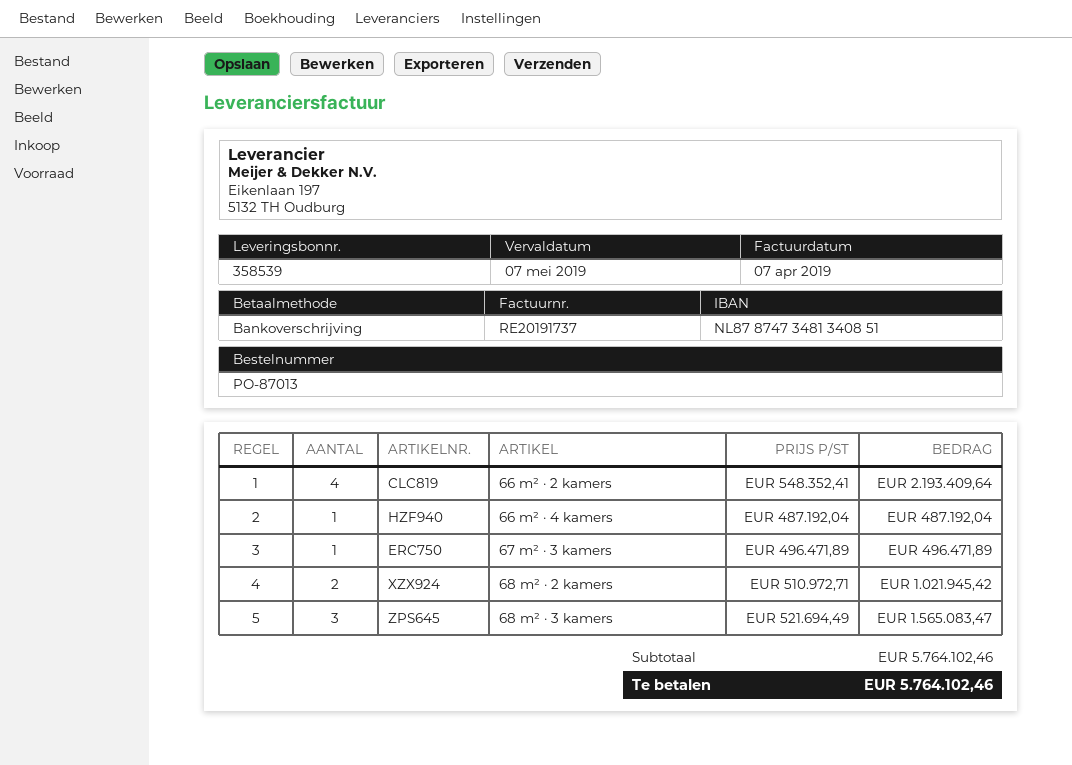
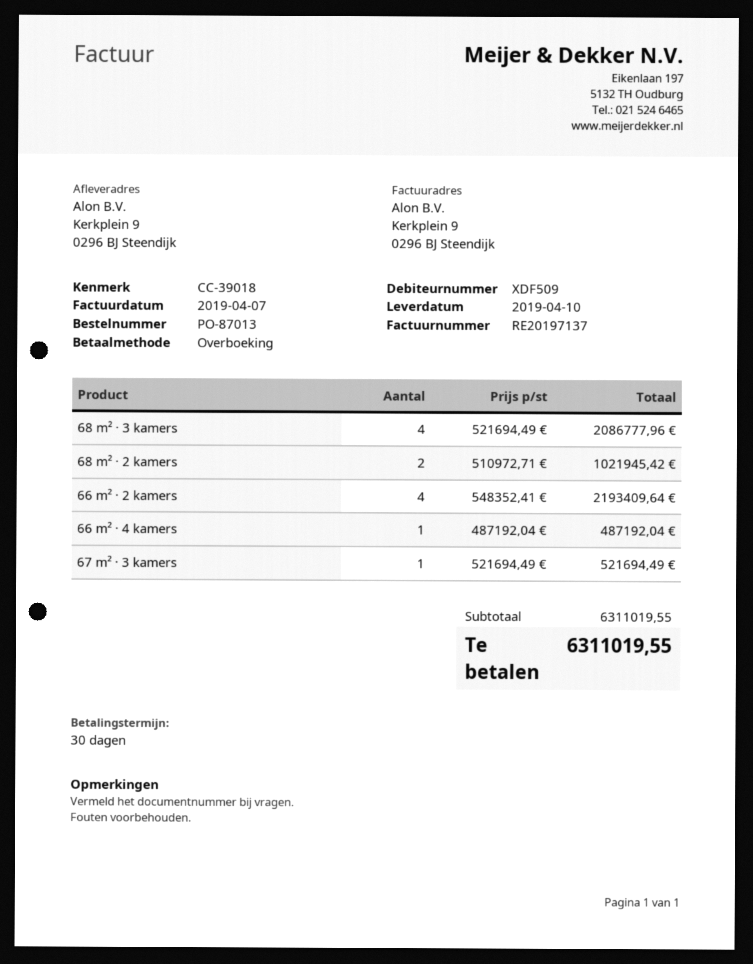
invoice number: RE20191737 -> RE20197137
67 m² · 3 kamers: 1 x 496471.89 = 496471.89 -> 1 x 521694.49 = 521694.49
68 m² · 3 kamers: 3 x 521694.49 = 1565083.47 -> 4 x 521694.49 = 2086777.96
subtotal: 5764102.46 -> 6311019.55
total: 5764102.46 -> 6311019.55

